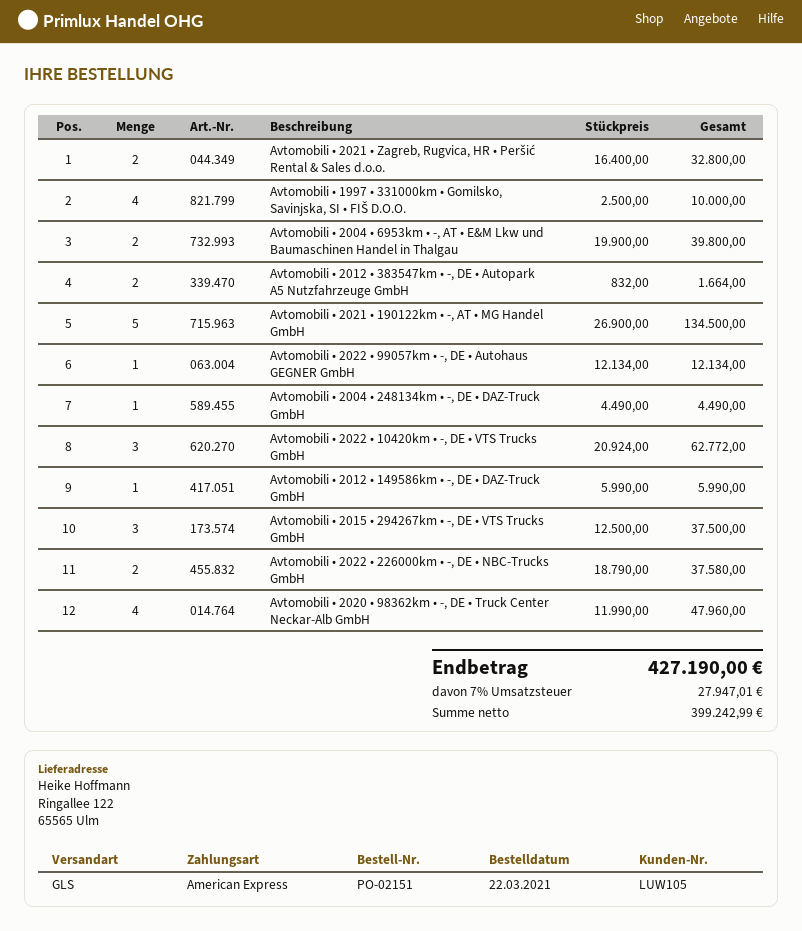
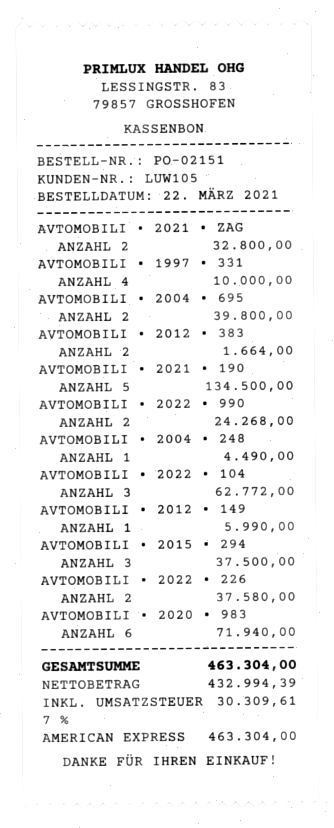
Avtomobili • 2022 • 99057km • -, DE • Autohaus GEGNER GmbH: 1 for 12134.00 -> 2 for 24268.00
Avtomobili • 2020 • 98362km • -, DE • Truck Center Neckar-Alb GmbH: 4 for 47960.00 -> 6 for 71940.00
net: 399242.99 -> 432994.39
tax: 7% = 27947.01 -> 7% = 30309.61
total: 427190.00 -> 463304.00

